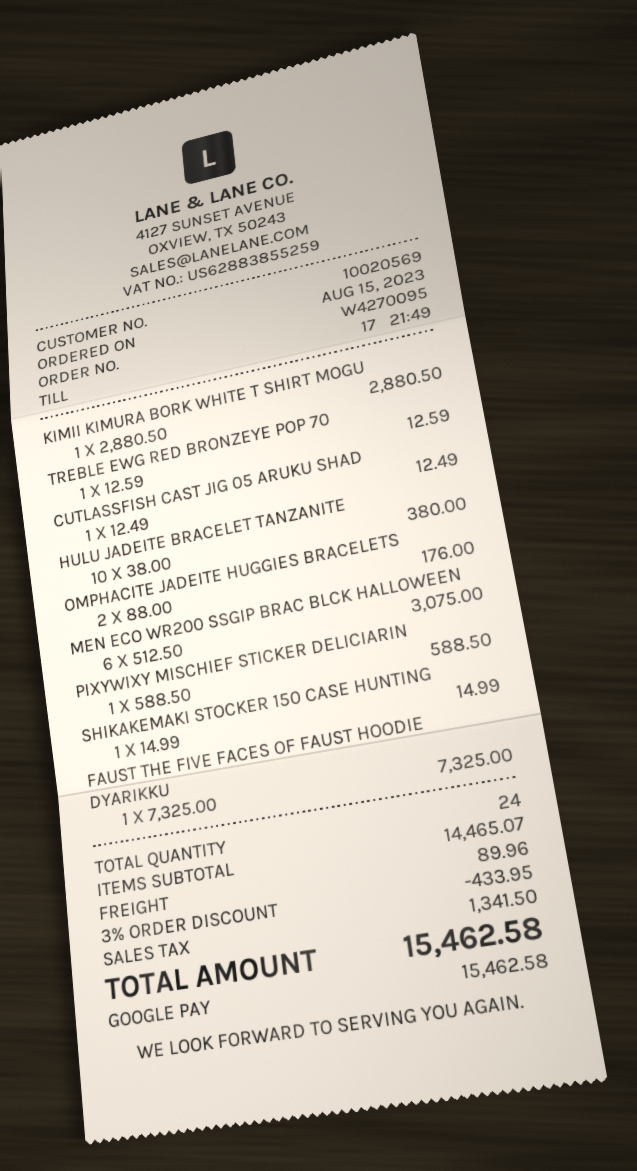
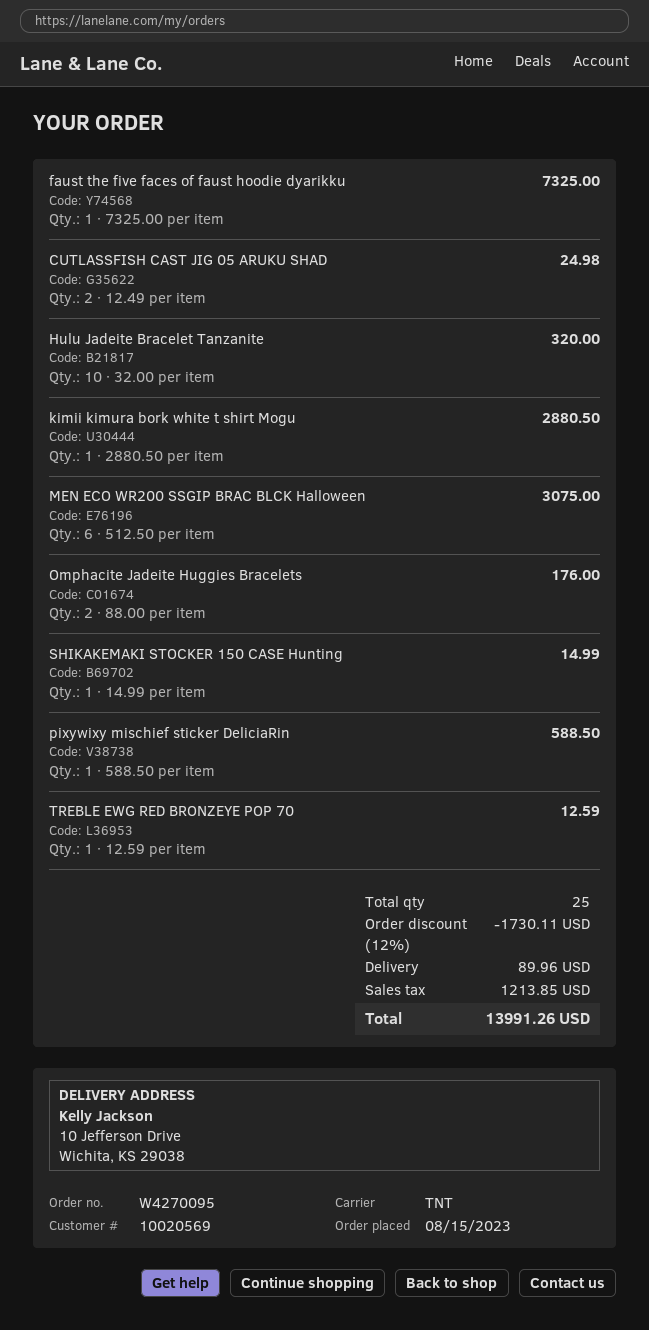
CUTLASSFISH CAST JIG 05 ARUKU SHAD: 1 x 12.49 = 12.49 -> 2 x 12.49 = 24.98
HULU JADEITE BRACELET TANZANITE: 10 x 38.00 = 380.00 -> 10 x 32.00 = 320.00
total quantity: 24 -> 25
discount: 3% = 433.95 -> 12% = 1730.11
tax: 1341.50 -> 1213.85
total: 15462.58 -> 13991.26

